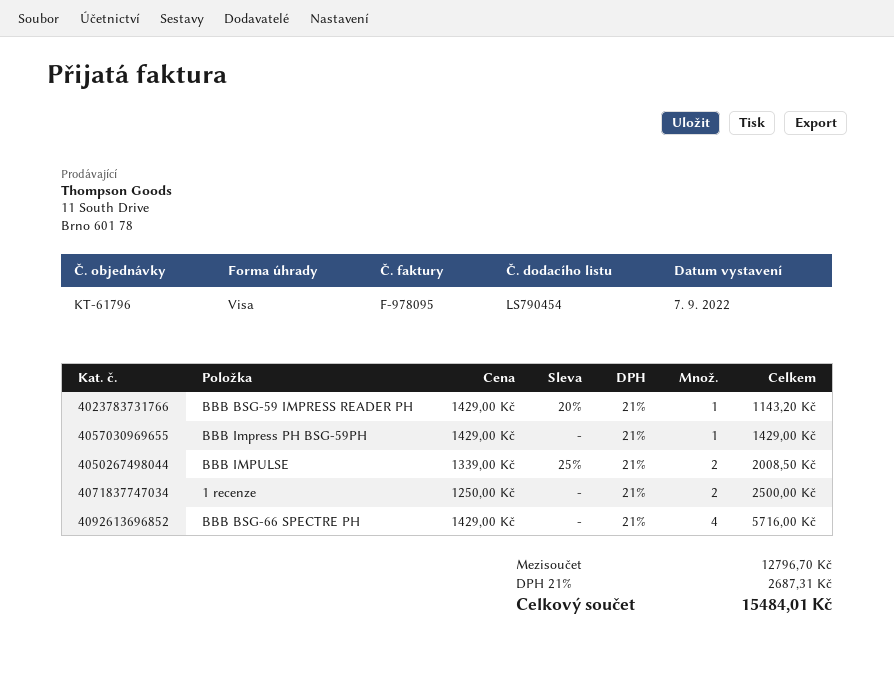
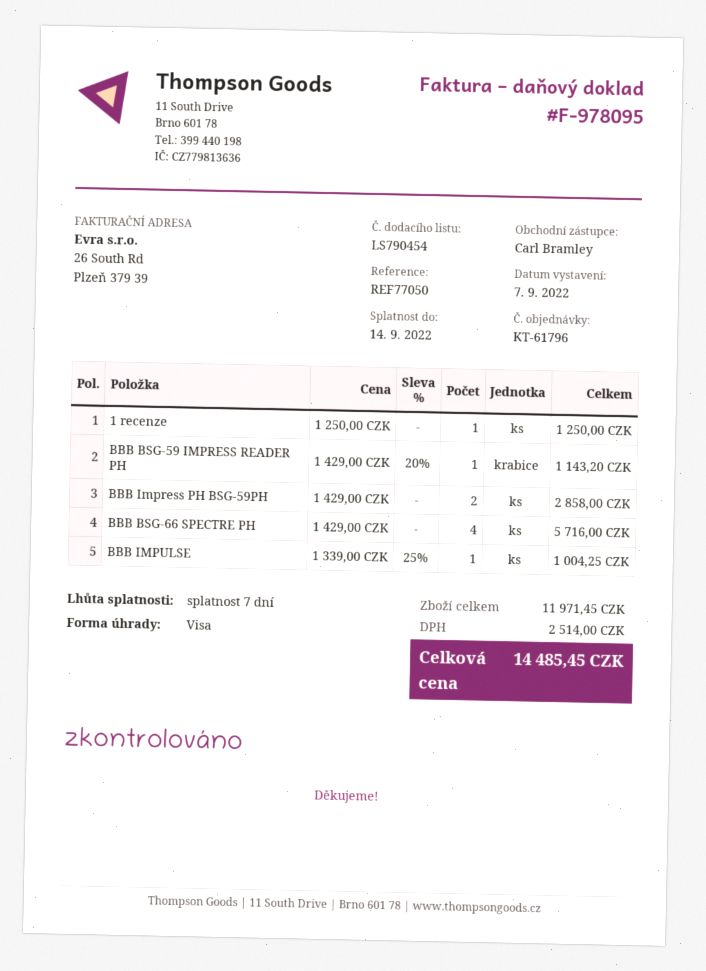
BBB Impress PH BSG-59PH: 1 x 1429.00 = 1429.00 -> 2 x 1429.00 = 2858.00
BBB IMPULSE: 2 x 1339.00 - 25% = 2008.50 -> 1 x 1339.00 - 25% = 1004.25
1 recenze: 2 x 1250.00 = 2500.00 -> 1 x 1250.00 = 1250.00
subtotal: 12796.70 -> 11971.45
tax: 2687.31 -> 2514.00
total: 15484.01 -> 14485.45

